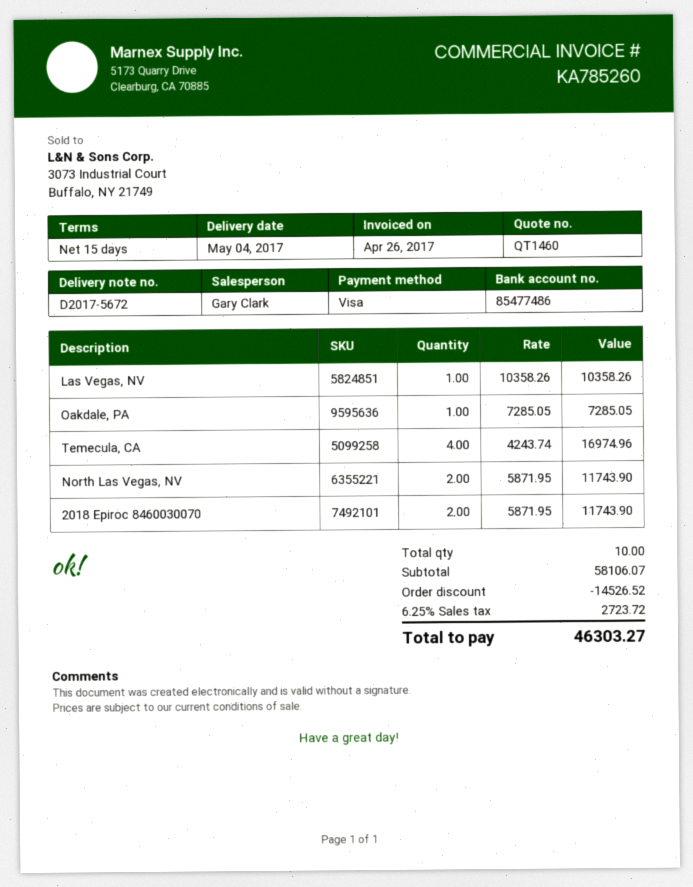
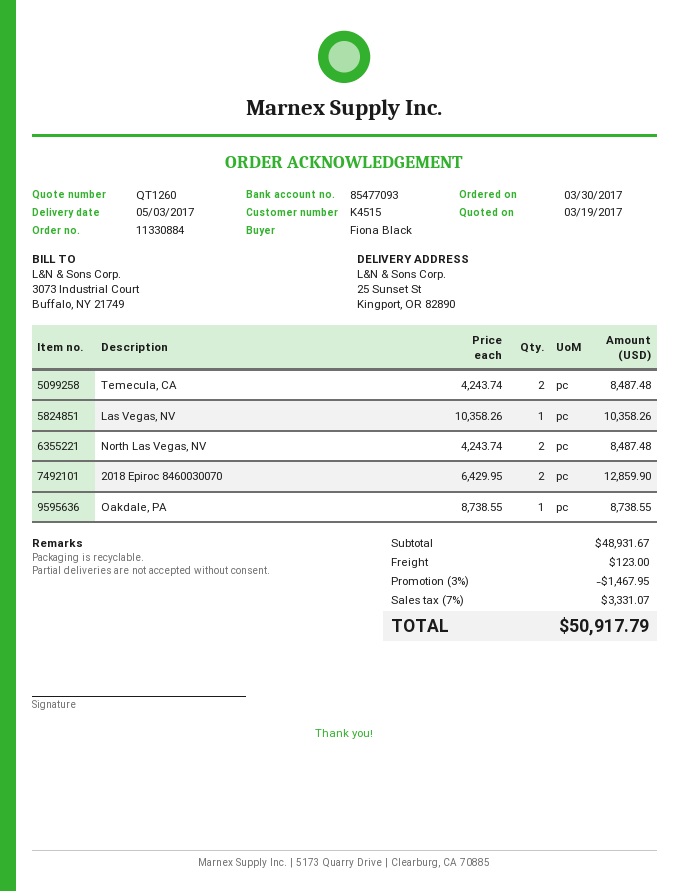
quote number: QT1460 -> QT1260
delivery date: 2017-05-04 -> 2017-05-03
bank account: 85477486 -> 85477093
Oakdale, PA: 1 x 7285.05 = 7285.05 -> 1 x 8738.55 = 8738.55
Temecula, CA: 4 x 4243.74 = 16974.96 -> 2 x 4243.74 = 8487.48
North Las Vegas, NV: 2 x 5871.95 = 11743.90 -> 2 x 4243.74 = 8487.48
2018 Epiroc 8460030070: 2 x 5871.95 = 11743.90 -> 2 x 6429.95 = 12859.90
subtotal: 58106.07 -> 48931.67
discount: 14526.52 -> 1467.95
shipping: none -> 123.00
tax: 6.25% = 2723.72 -> 7% = 3331.07
total: 46303.27 -> 50917.79

